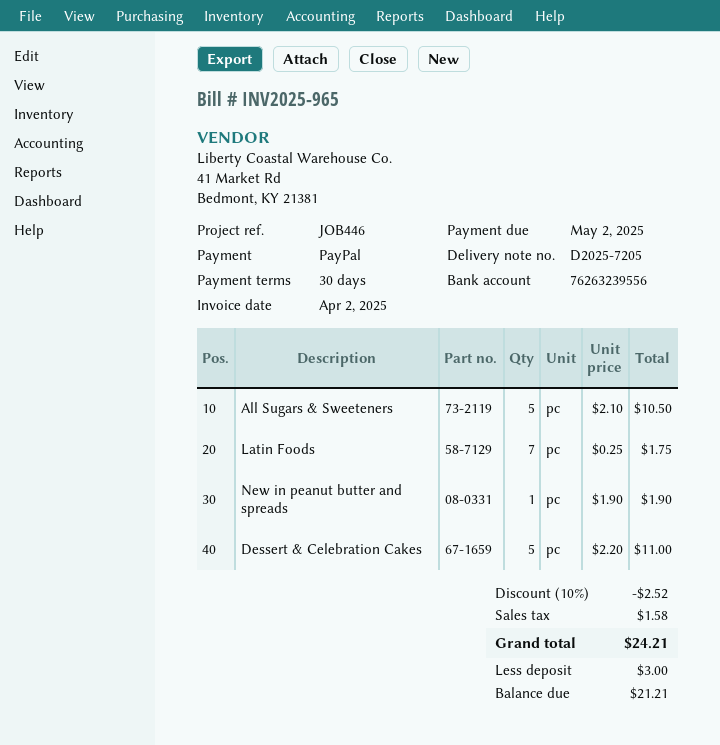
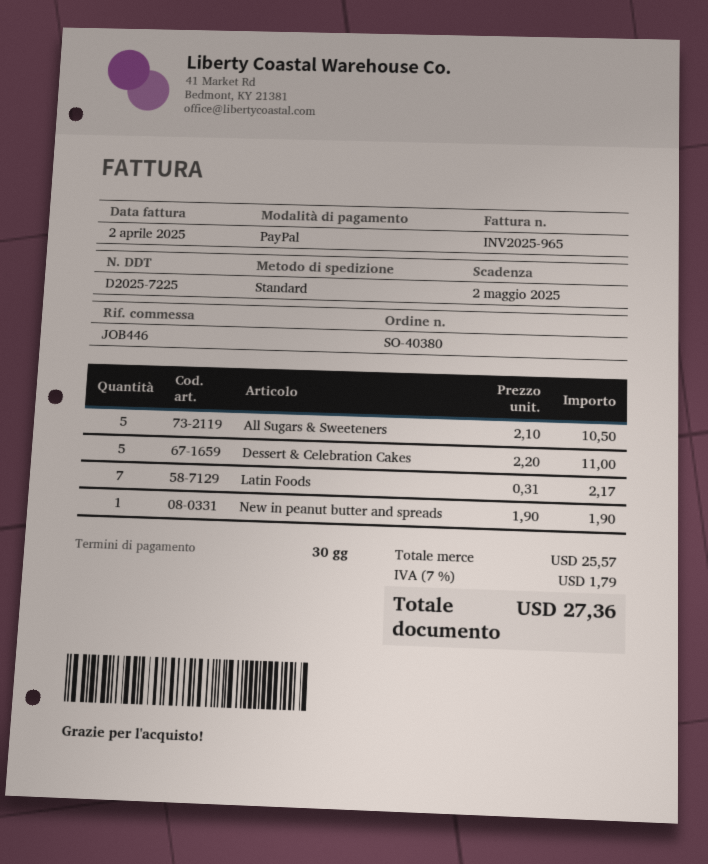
delivery note number: D2025-7205 -> D2025-7225
Latin Foods: 7 x 0.25 = 1.75 -> 7 x 0.31 = 2.17
discount: 10% = 2.52 -> none
tax: 1.58 -> 1.79
total: 24.21 -> 27.36

